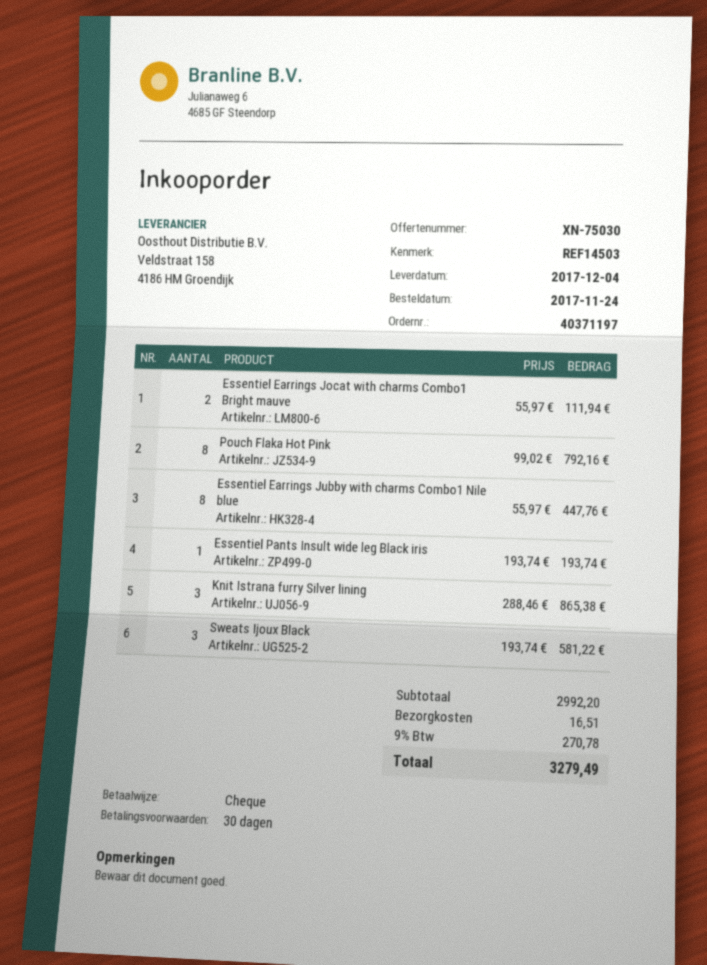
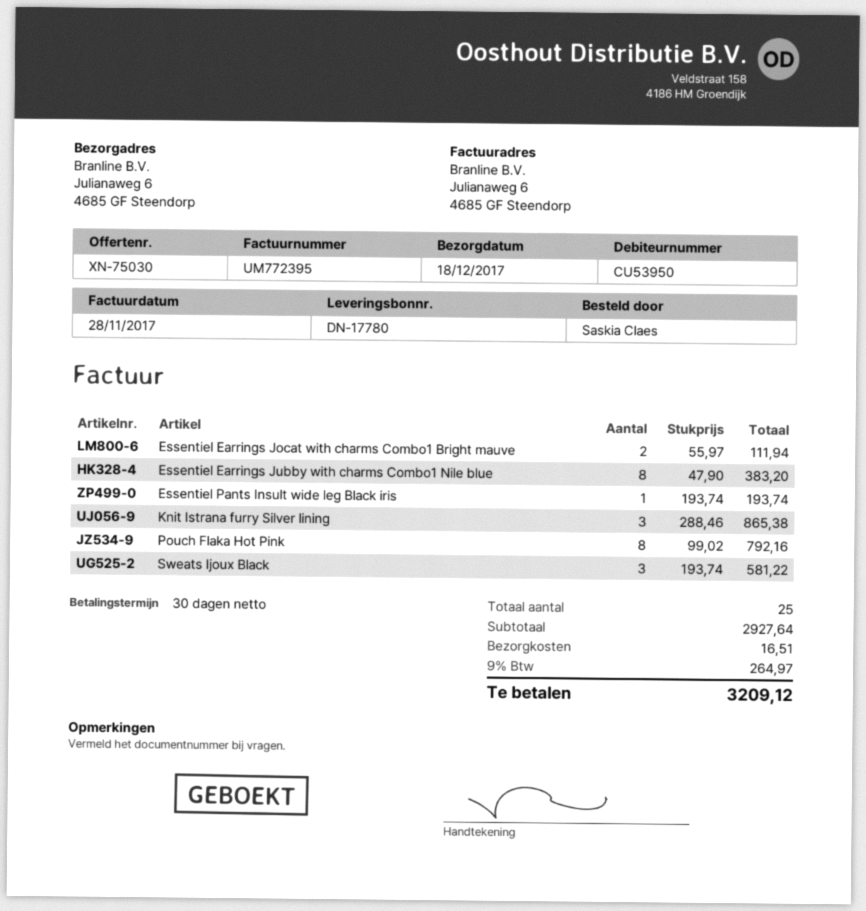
delivery date: 2017-12-04 -> 2017-12-18
Essentiel Earrings Jubby with charms Combo1 Nile blue: 8 x 55.97 = 447.76 -> 8 x 47.90 = 383.20
subtotal: 2992.20 -> 2927.64
tax: 9% = 270.78 -> 9% = 264.97
total: 3279.49 -> 3209.12

